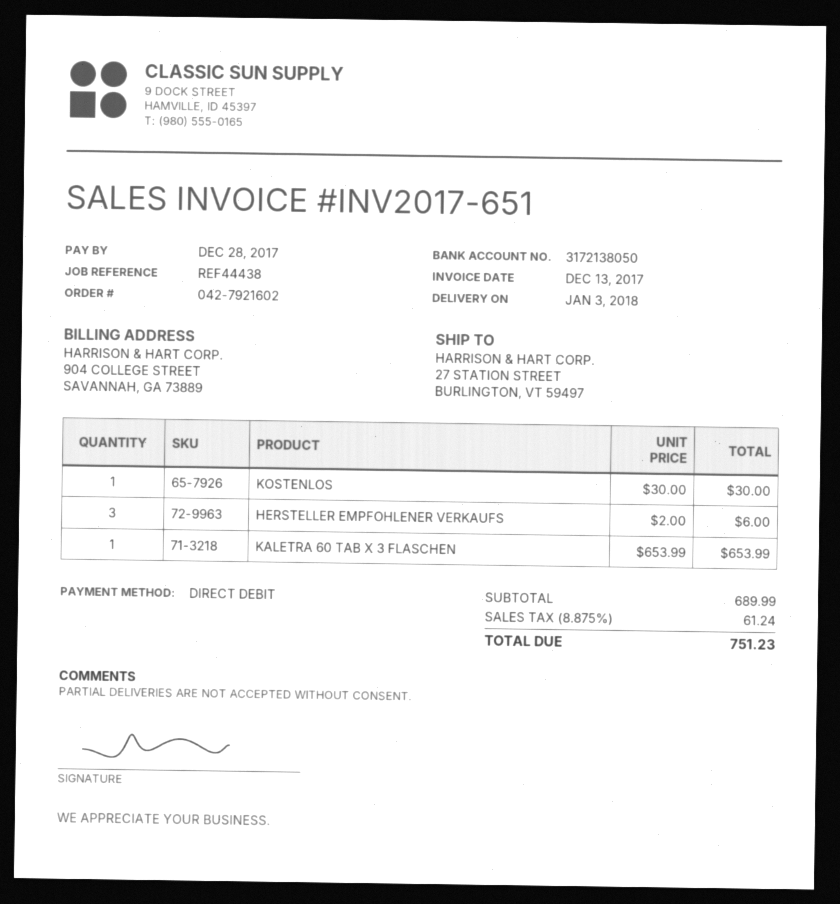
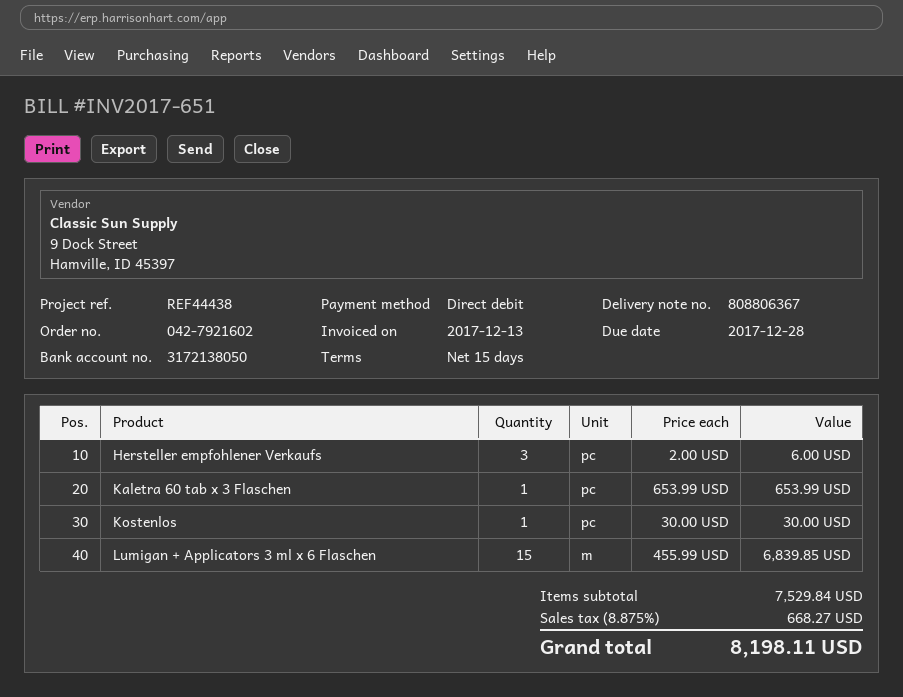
Lumigan + Applicators 3 ml x 6 Flaschen: none -> 15 x 455.99 = 6839.85
subtotal: 689.99 -> 7529.84
tax: 8.875% = 61.24 -> 8.875% = 668.27
total: 751.23 -> 8198.11

